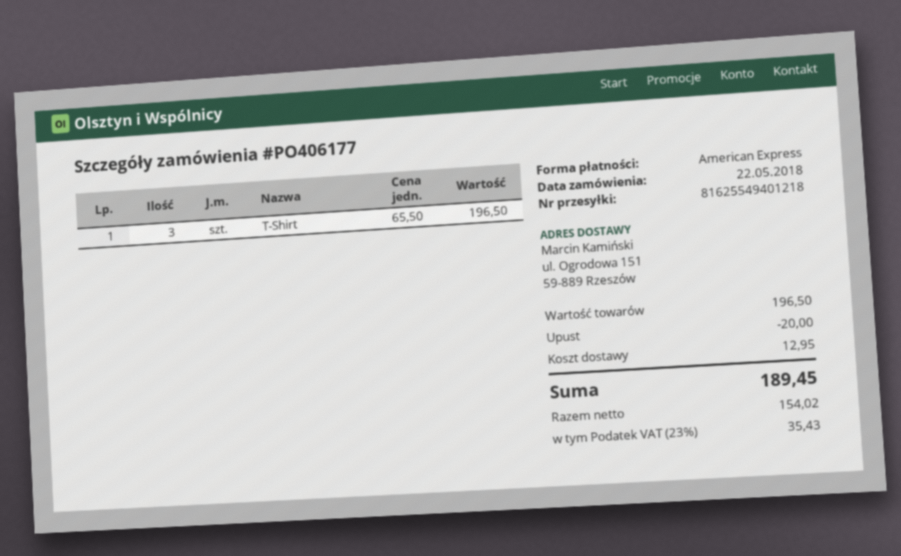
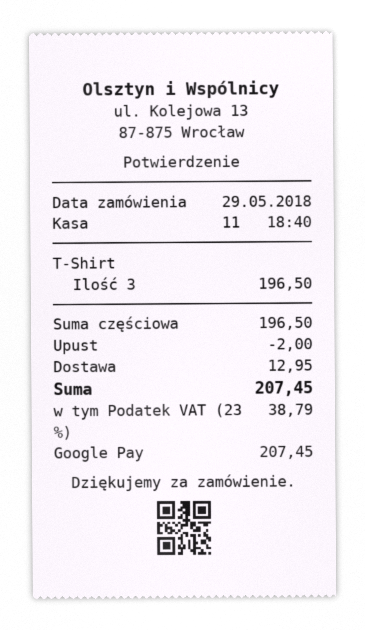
order date: 2018-05-22 -> 2018-05-29
payment method: American Express -> Google Pay
discount: 20.00 -> 2.00
tax: 23% = 35.43 -> 23% = 38.79
total: 189.45 -> 207.45

